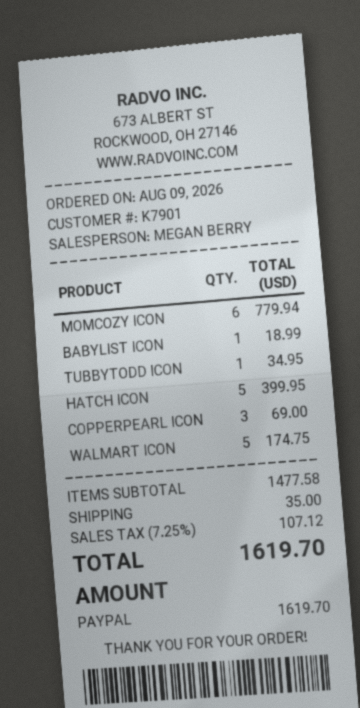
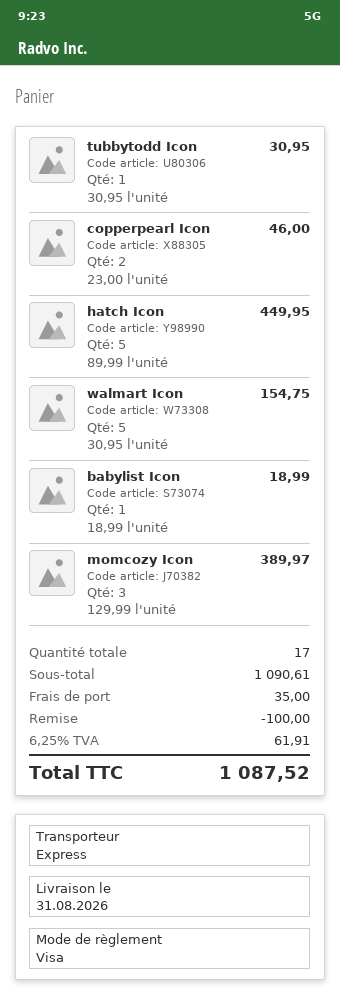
payment method: PayPal -> Visa
MOMCOZY ICON: 6 for 779.94 -> 3 for 389.97
TUBBYTODD ICON: 1 for 34.95 -> 1 for 30.95
HATCH ICON: 5 for 399.95 -> 5 for 449.95
COPPERPEARL ICON: 3 for 69.00 -> 2 for 46.00
WALMART ICON: 5 for 174.75 -> 5 for 154.75
subtotal: 1477.58 -> 1090.61
discount: none -> 100.00
tax: 7.25% = 107.12 -> 6.25% = 61.91
total: 1619.70 -> 1087.52

